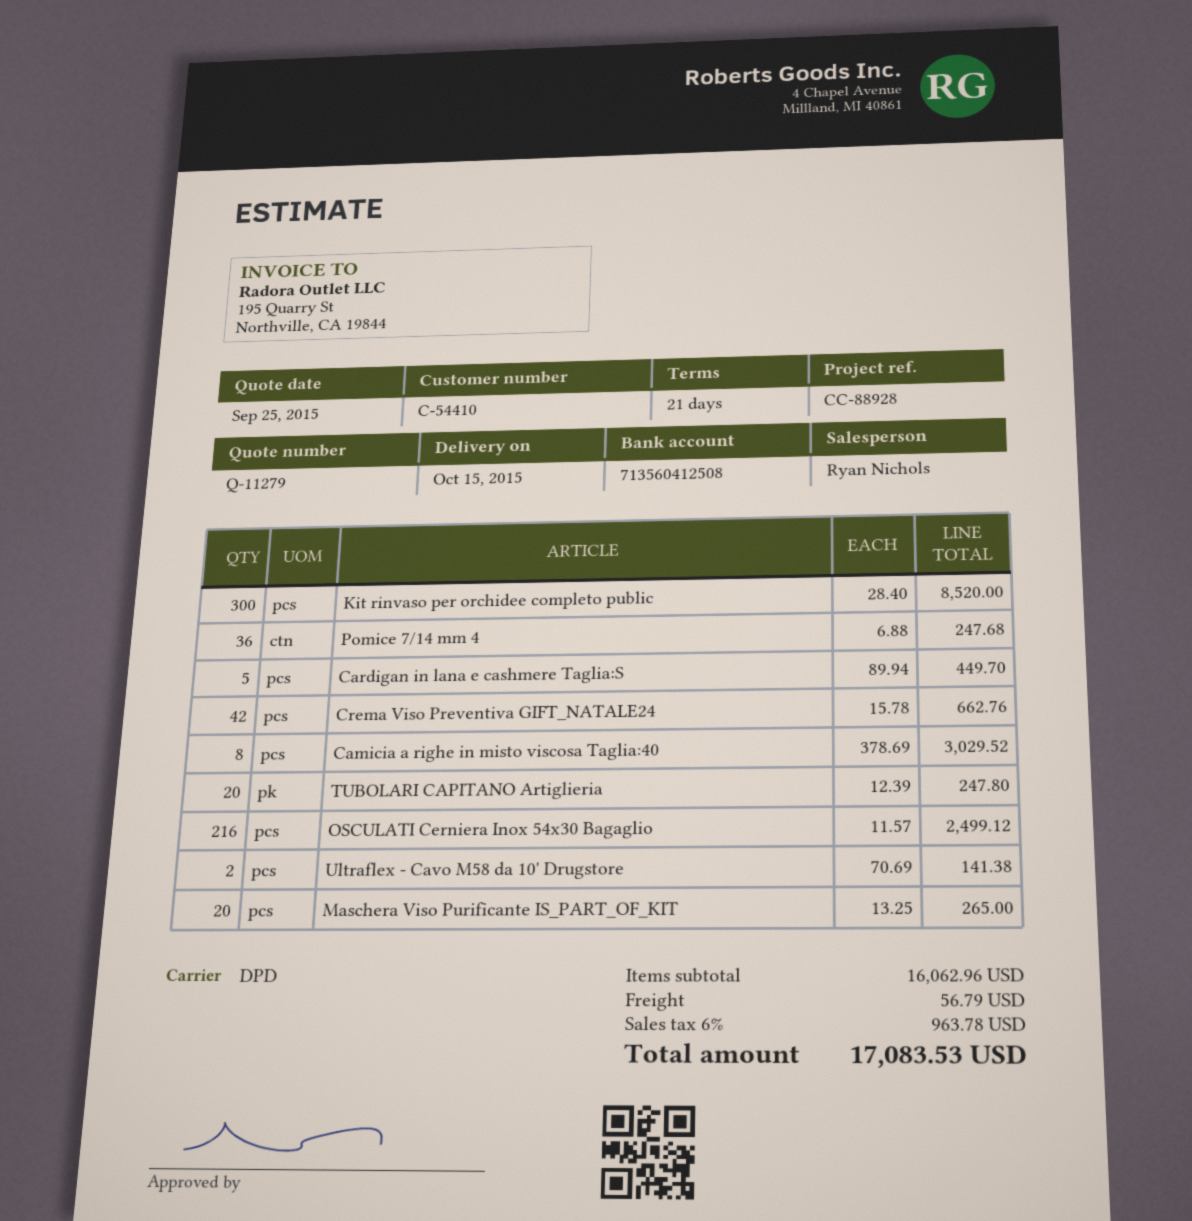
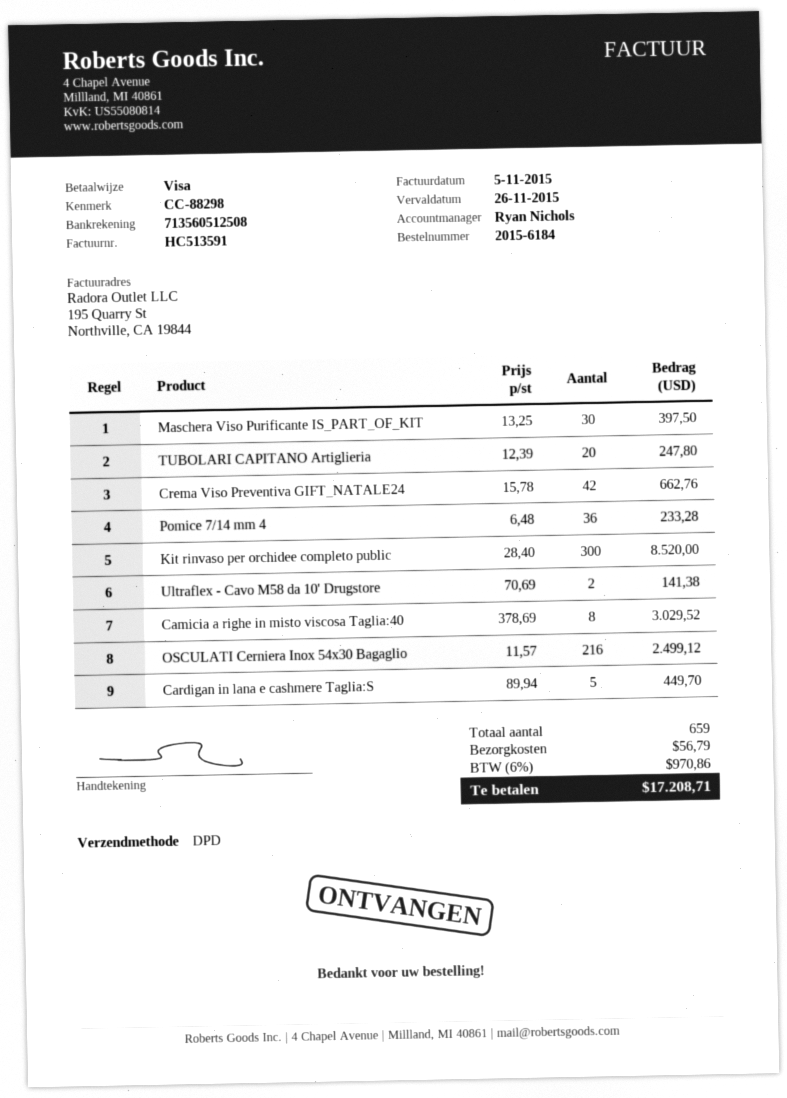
reference: CC-88928 -> CC-88298
bank account: 713560412508 -> 713560512508
Pomice 7/14 mm 4: 36 x 6.88 = 247.68 -> 36 x 6.48 = 233.28
Maschera Viso Purificante IS_PART_OF_KIT: 20 x 13.25 = 265.00 -> 30 x 13.25 = 397.50
tax: 6% = 963.78 -> 6% = 970.86
total: 17083.53 -> 17208.71

